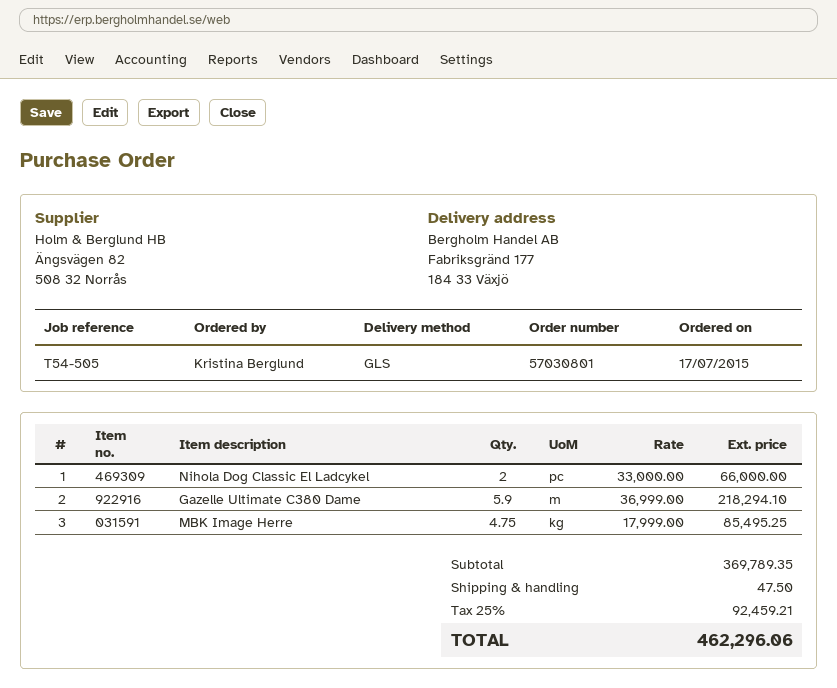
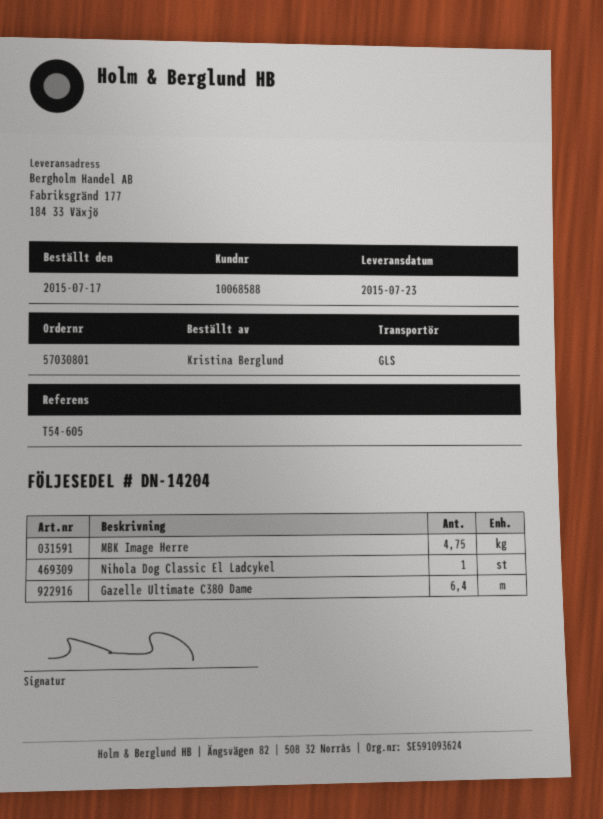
reference: T54-505 -> T54-605
Nihola Dog Classic El Ladcykel: 2 -> 1
Gazelle Ultimate C380 Dame: 5.9 -> 6.4

